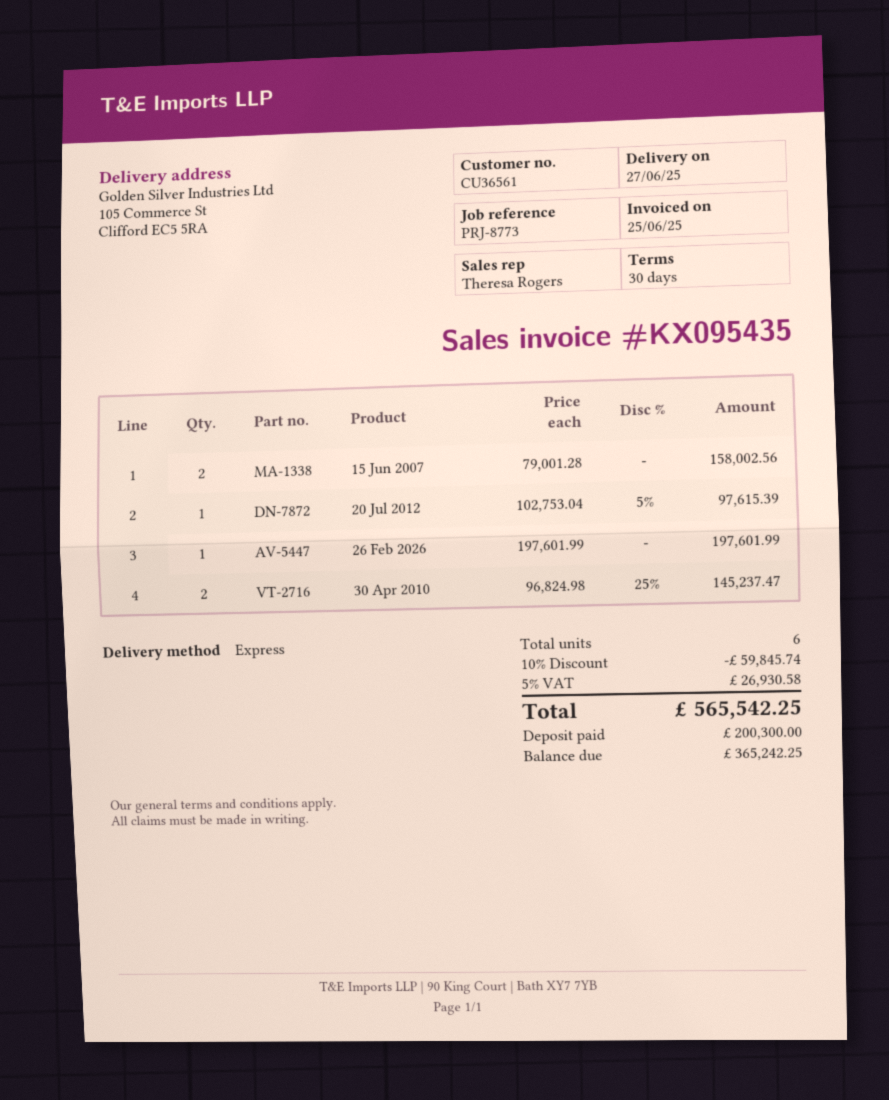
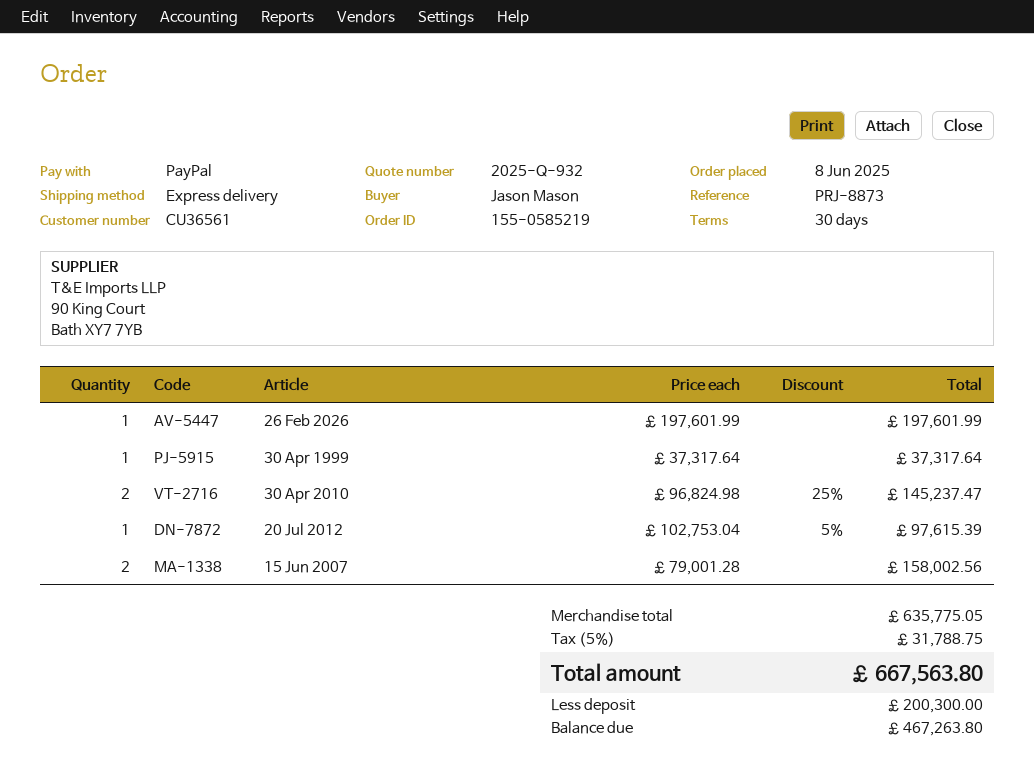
reference: PRJ-8773 -> PRJ-8873
30 Apr 1999: none -> 1 x 37317.64 = 37317.64
discount: 10% = 59845.74 -> none
tax: 5% = 26930.58 -> 5% = 31788.75
total: 565542.25 -> 667563.80
balance: 365242.25 -> 467263.80

